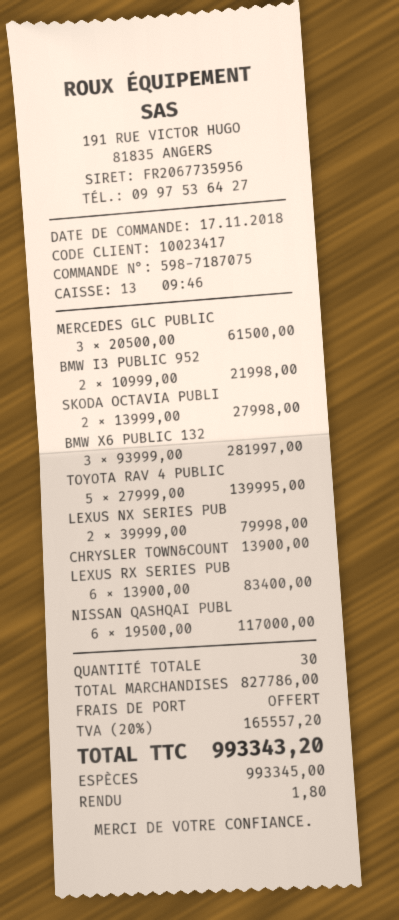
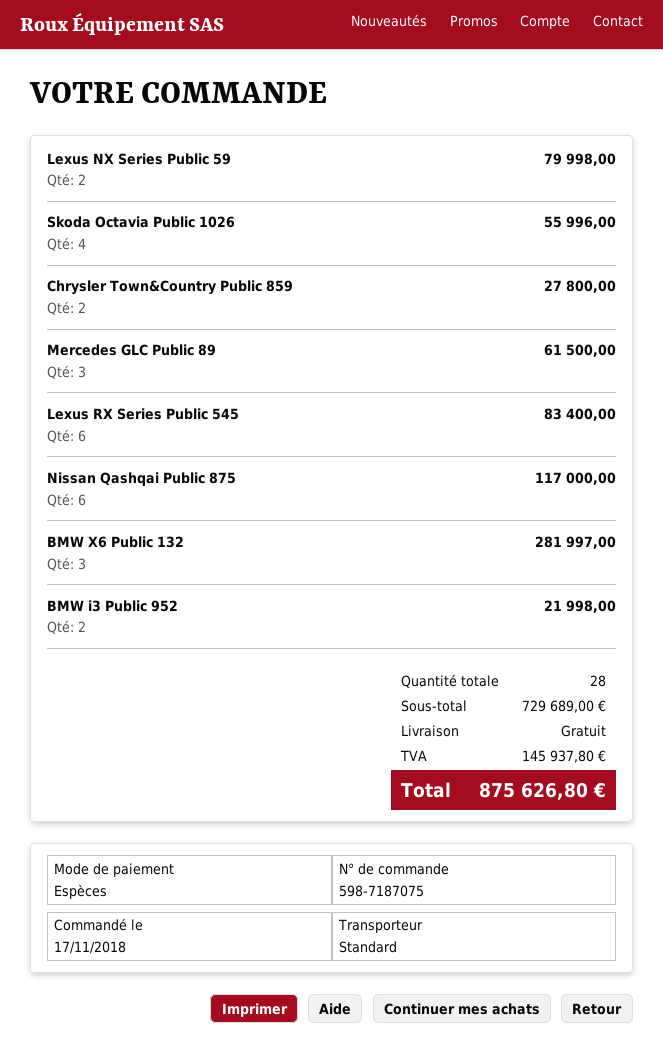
SKODA OCTAVIA PUBLI: 2 for 27998.00 -> 4 for 55996.00
TOYOTA RAV 4 PUBLIC: 5 for 139995.00 -> none
CHRYSLER TOWN&COUNT: 1 for 13900.00 -> 2 for 27800.00
total quantity: 30 -> 28
subtotal: 827786.00 -> 729689.00
tax: 165557.20 -> 145937.80
total: 993343.20 -> 875626.80

